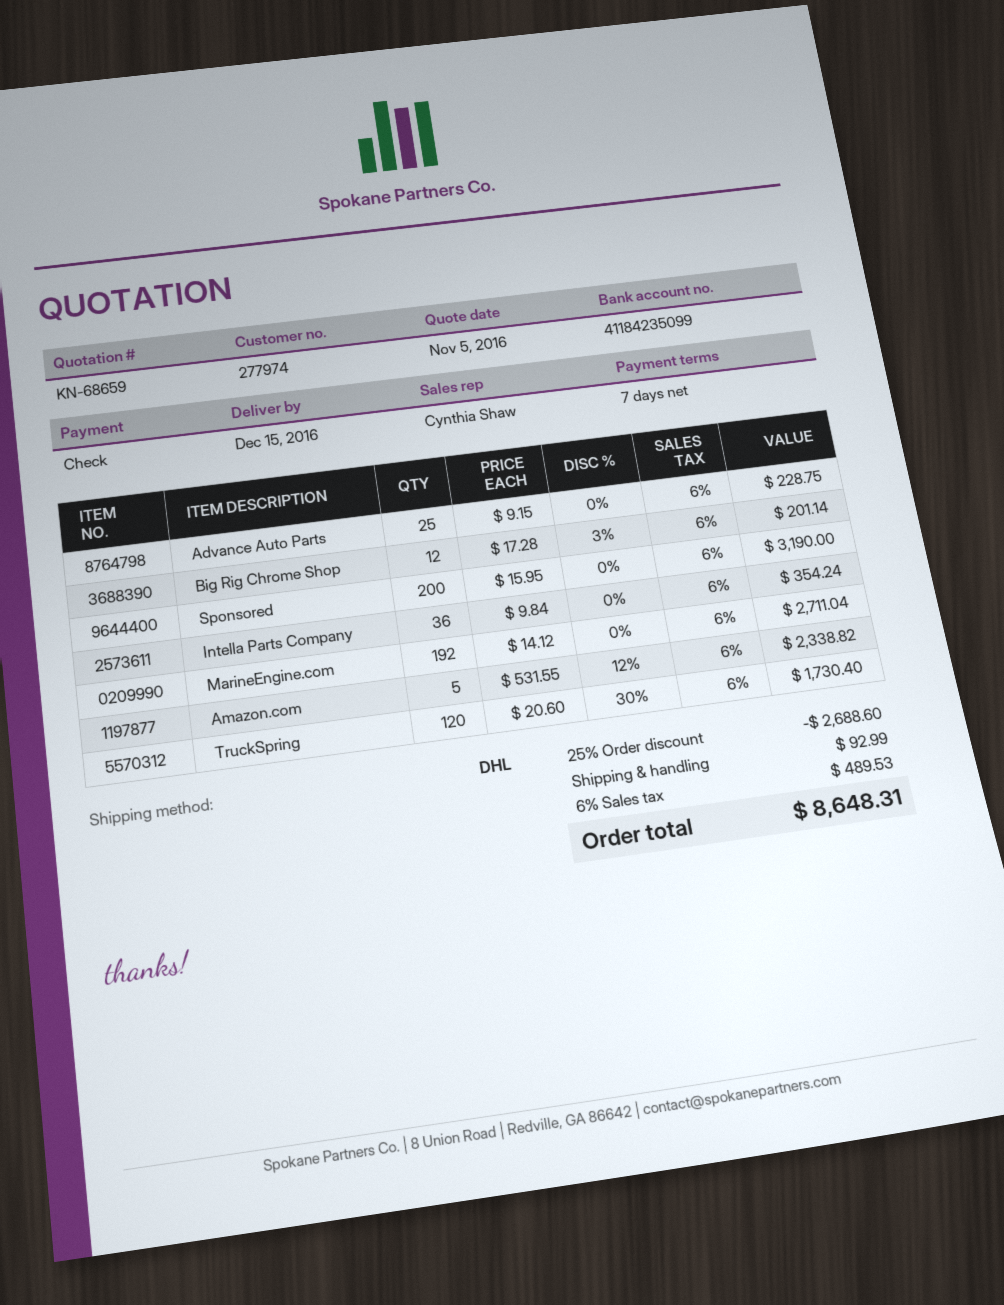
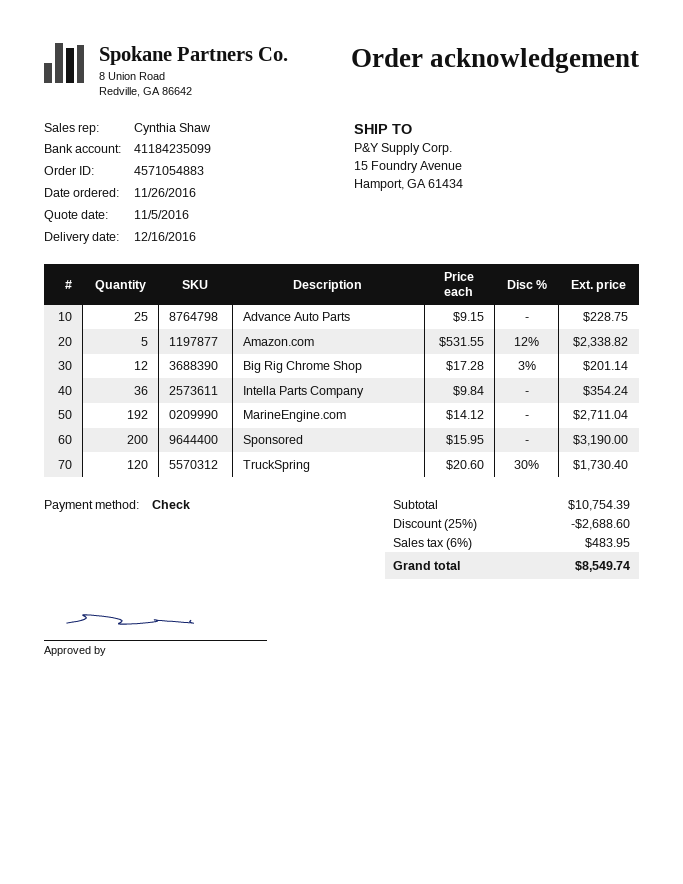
delivery date: 2016-12-15 -> 2016-12-16
shipping: 92.99 -> none
tax: 6% = 489.53 -> 6% = 483.95
total: 8648.31 -> 8549.74

